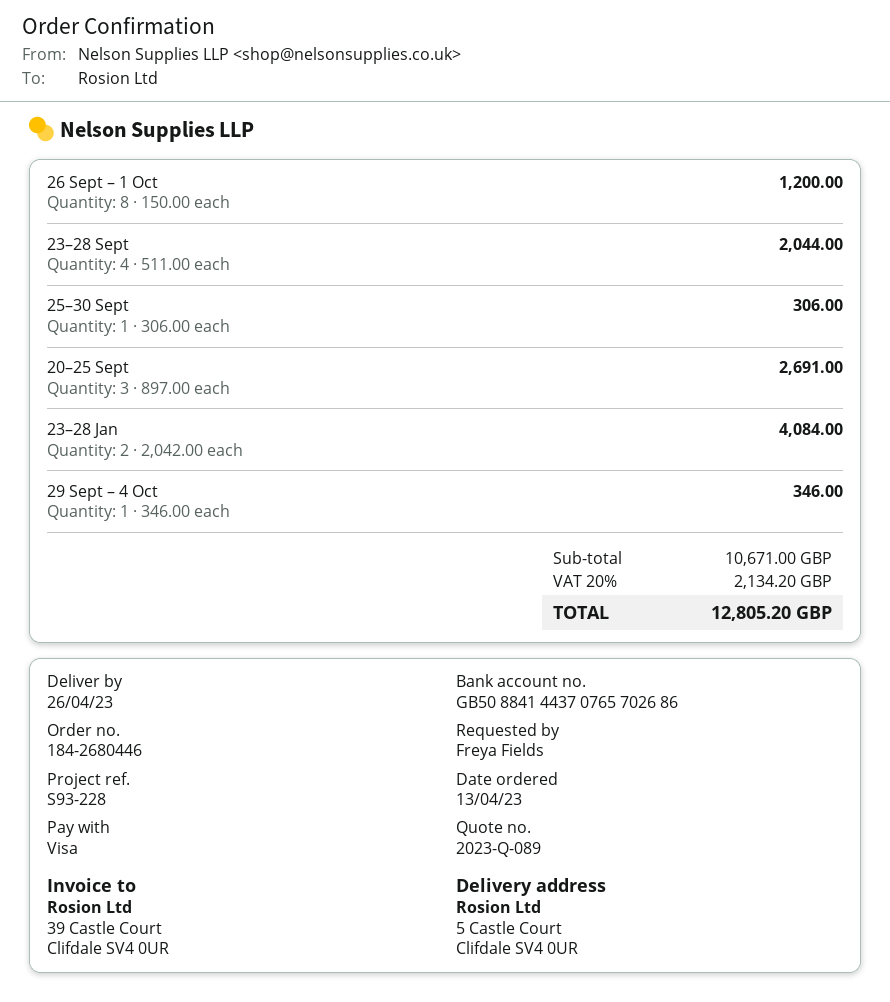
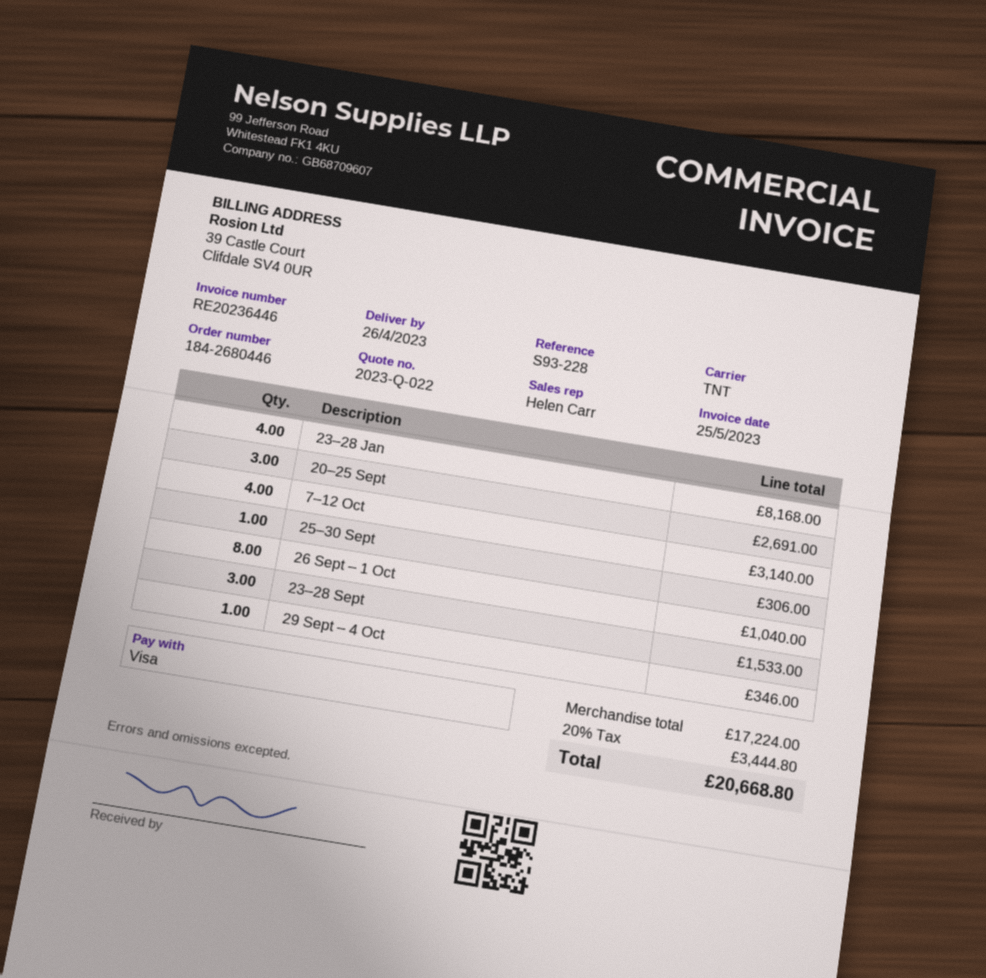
quote number: 2023-Q-089 -> 2023-Q-022
26 Sept – 1 Oct: 8 for 1200.00 -> 8 for 1040.00
23–28 Sept: 4 for 2044.00 -> 3 for 1533.00
23–28 Jan: 2 for 4084.00 -> 4 for 8168.00
7–12 Oct: none -> 4 for 3140.00
subtotal: 10671.00 -> 17224.00
tax: 20% = 2134.20 -> 20% = 3444.80
total: 12805.20 -> 20668.80

